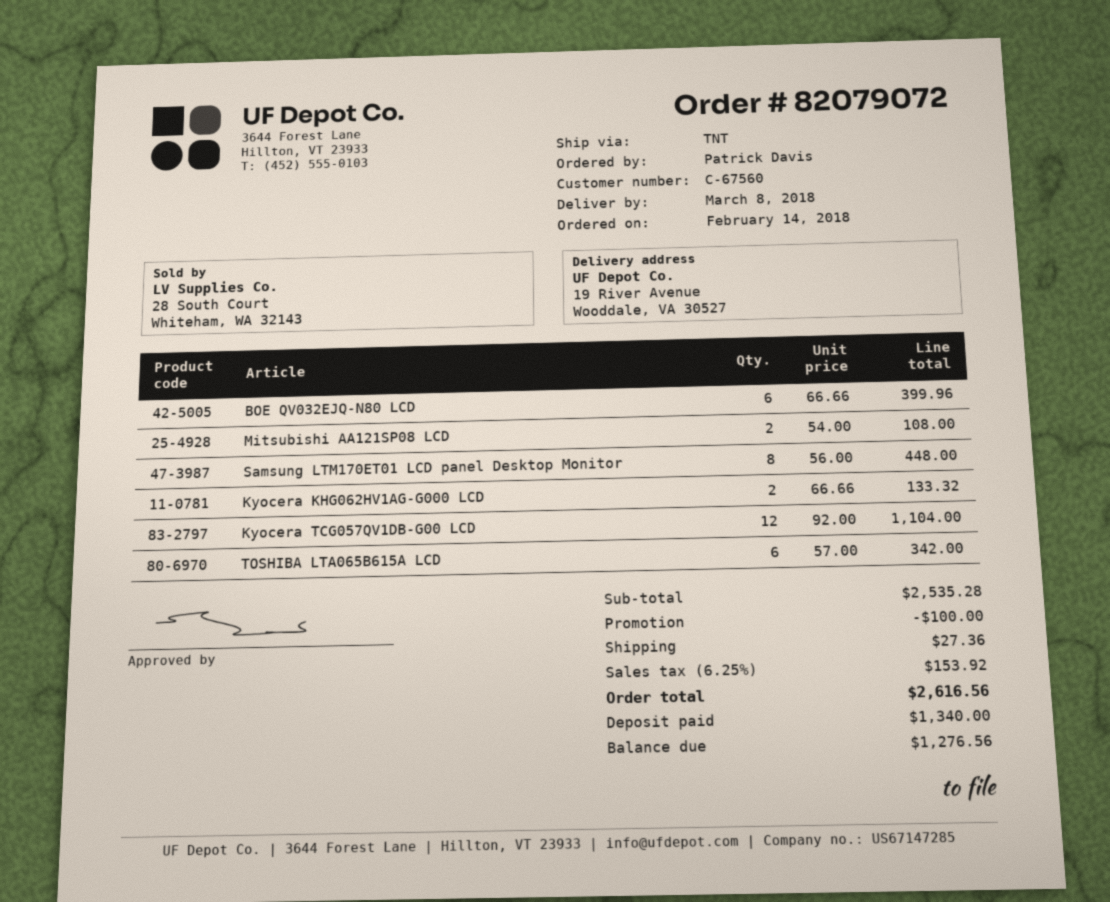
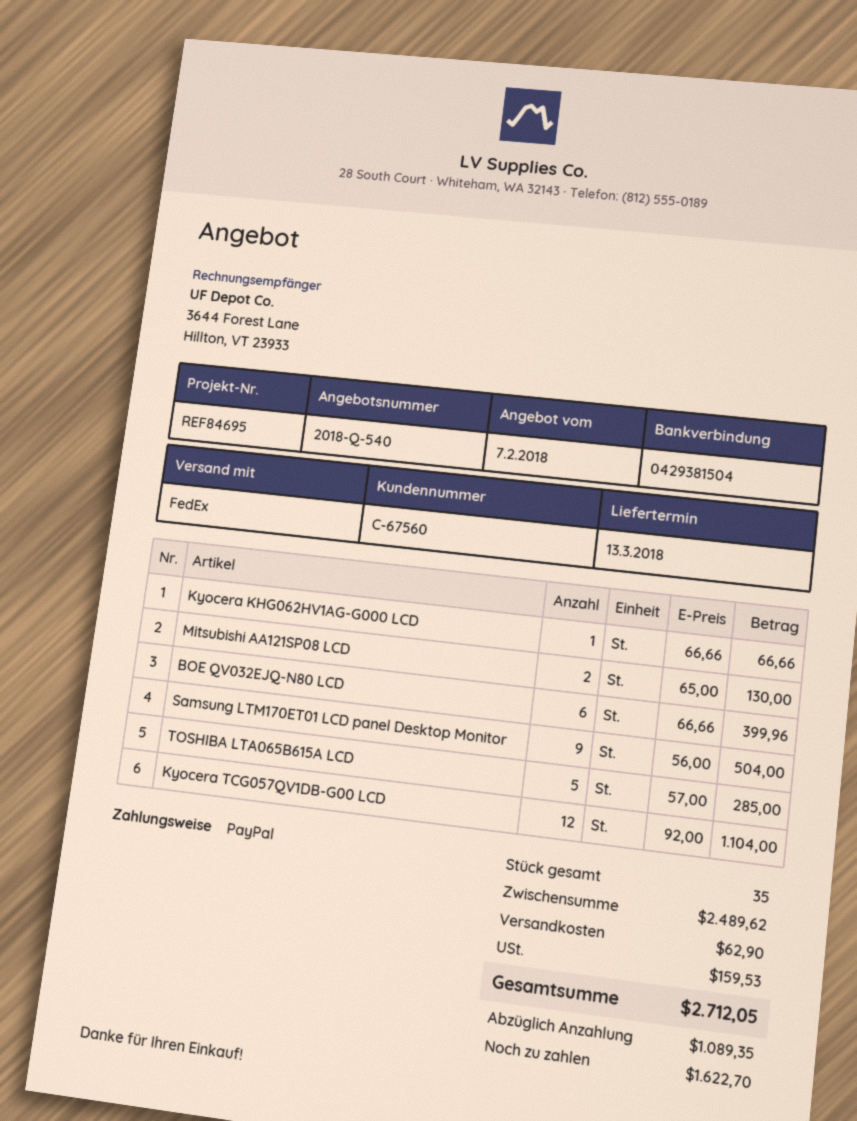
delivery date: 2018-03-08 -> 2018-03-13
shipping method: TNT -> FedEx
Mitsubishi AA121SP08 LCD: 2 x 54.00 = 108.00 -> 2 x 65.00 = 130.00
Samsung LTM170ET01 LCD panel Desktop Monitor: 8 x 56.00 = 448.00 -> 9 x 56.00 = 504.00
Kyocera KHG062HV1AG-G000 LCD: 2 x 66.66 = 133.32 -> 1 x 66.66 = 66.66
TOSHIBA LTA065B615A LCD: 6 x 57.00 = 342.00 -> 5 x 57.00 = 285.00
subtotal: 2535.28 -> 2489.62
discount: 100.00 -> none
shipping: 27.36 -> 62.90
tax: 153.92 -> 159.53
total: 2616.56 -> 2712.05
deposit: 1340.00 -> 1089.35
balance: 1276.56 -> 1622.70

